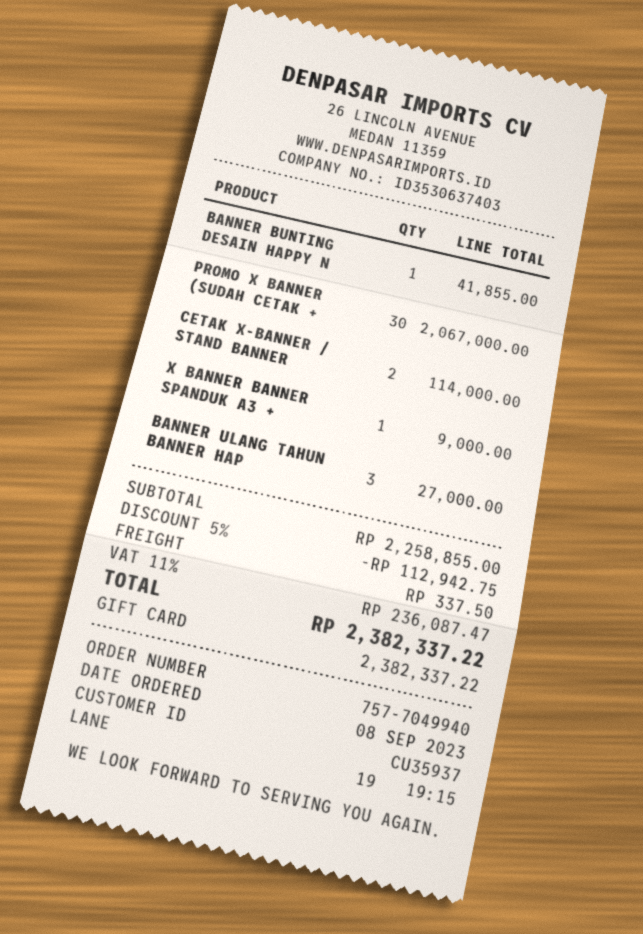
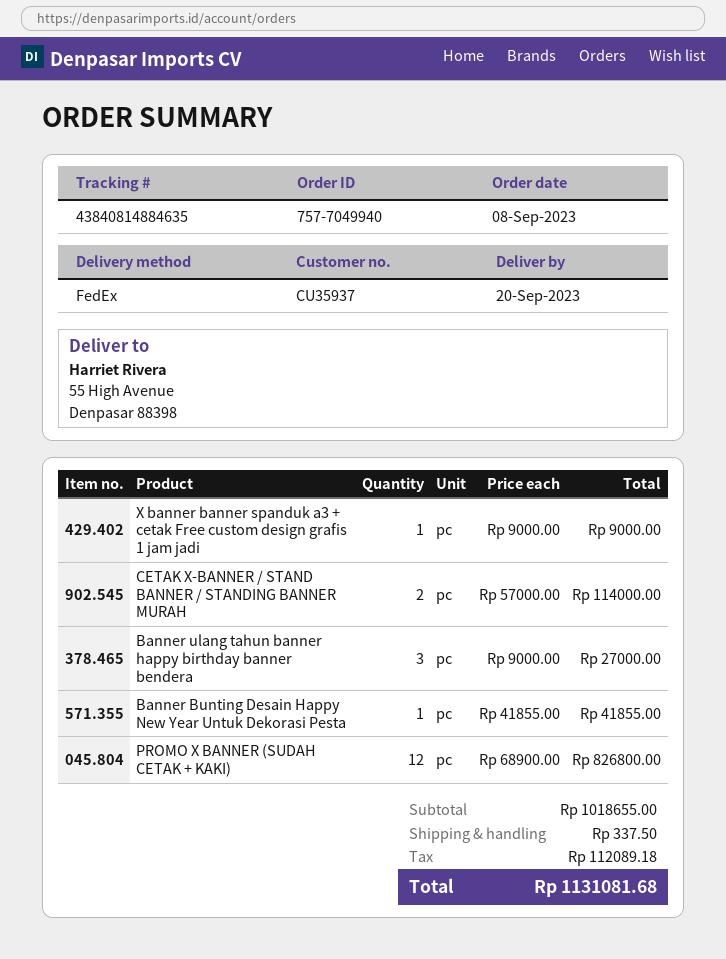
PROMO X BANNER (SUDAH CETAK +: 30 for 2067000.00 -> 12 for 826800.00
subtotal: 2258855.00 -> 1018655.00
discount: 5% = 112942.75 -> none
tax: 236087.47 -> 112089.18
total: 2382337.22 -> 1131081.68

